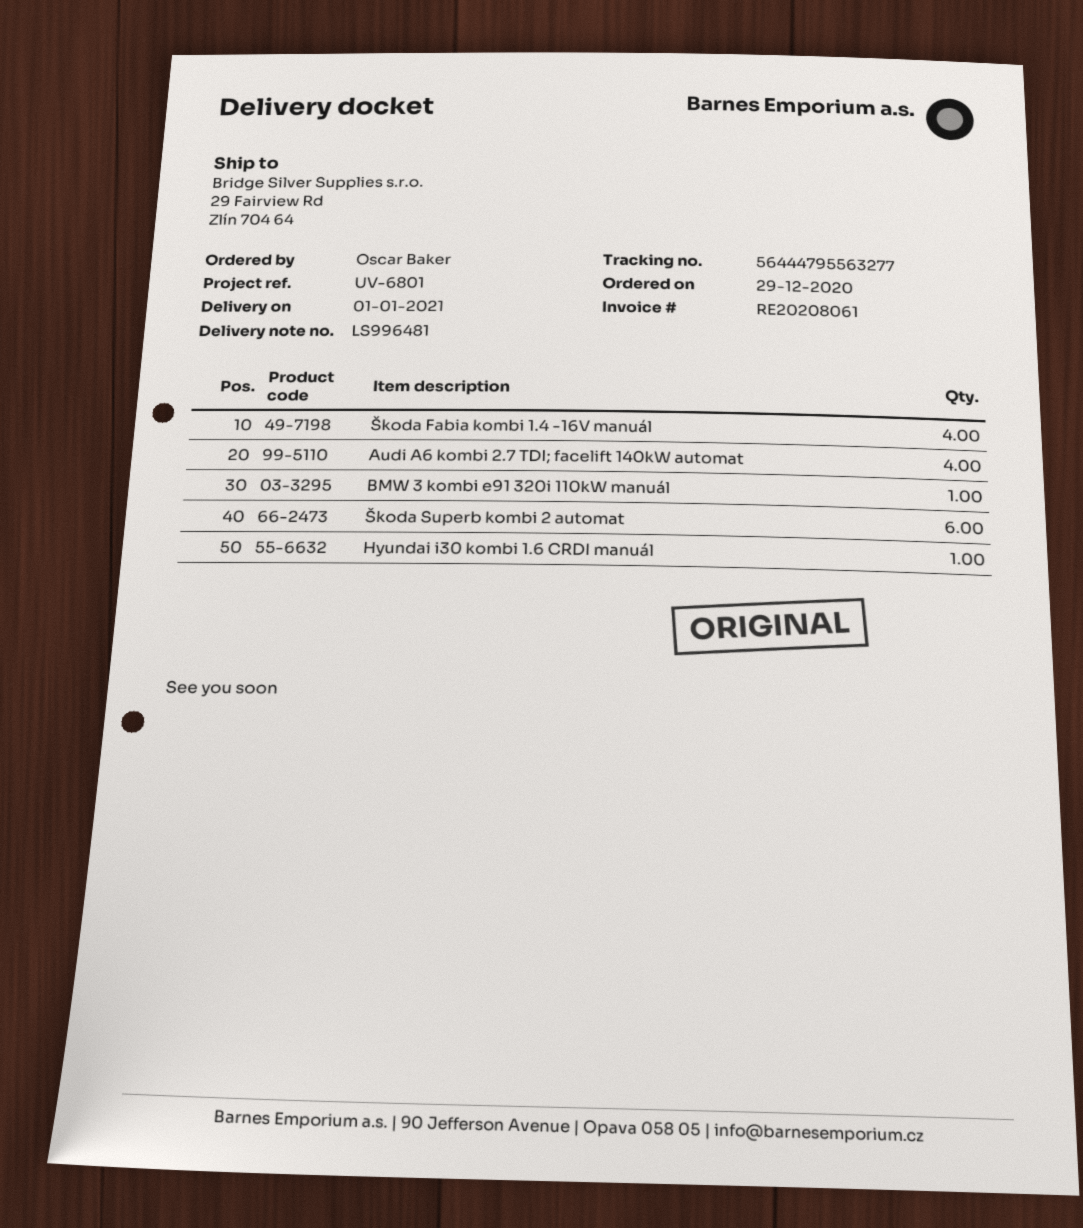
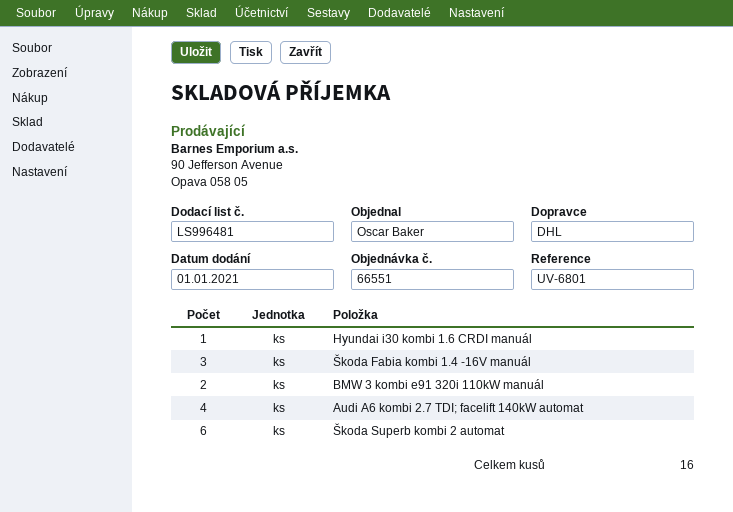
Škoda Fabia kombi 1.4 -16V manuál: 4 -> 3
BMW 3 kombi e91 320i 110kW manuál: 1 -> 2

